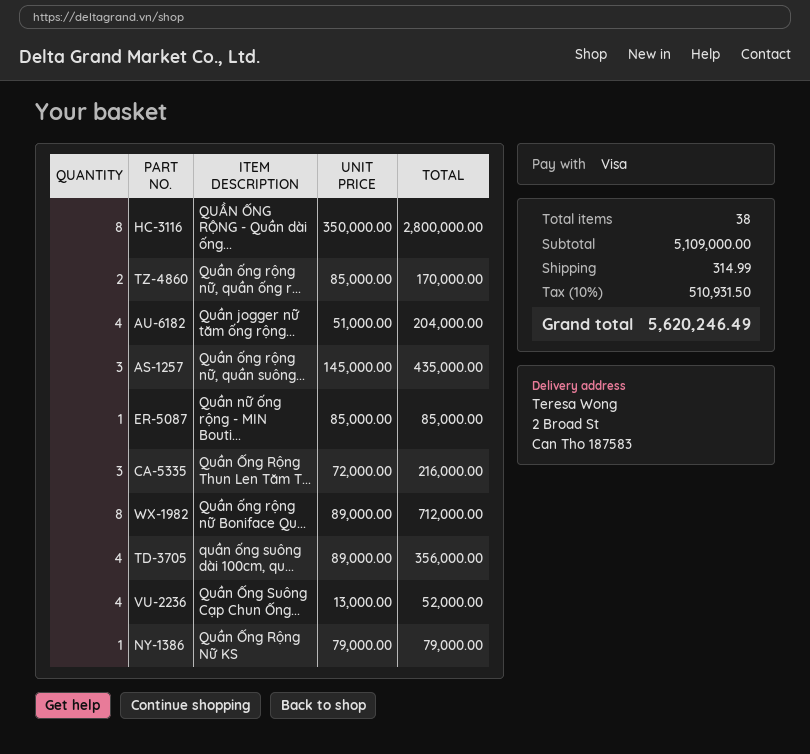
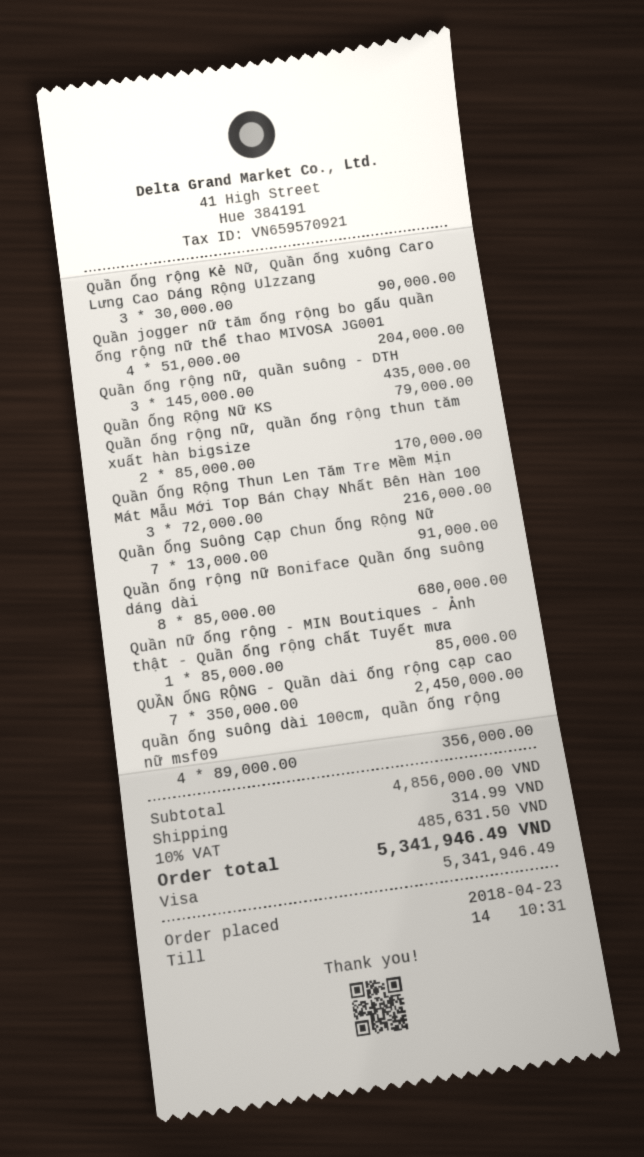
QUẦN ỐNG RỘNG - Quần dài ống...: 8 x 350000.00 = 2800000.00 -> 7 x 350000.00 = 2450000.00
Quần ống rộng nữ Boniface Qu...: 8 x 89000.00 = 712000.00 -> 8 x 85000.00 = 680000.00
Quần Ống Suông Cạp Chun Ống...: 4 x 13000.00 = 52000.00 -> 7 x 13000.00 = 91000.00
Quần Ống rộng Kẻ Nữ, Quần ống xuông Caro Lưng Cao Dáng Rộng Ulzzang: none -> 3 x 30000.00 = 90000.00
subtotal: 5109000.00 -> 4856000.00
tax: 10% = 510931.50 -> 10% = 485631.50
total: 5620246.49 -> 5341946.49

